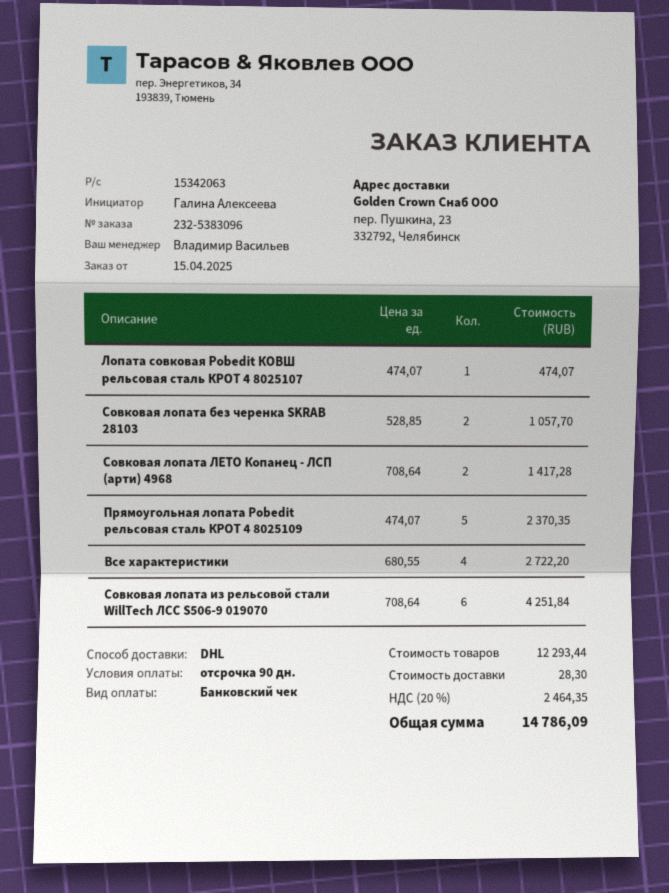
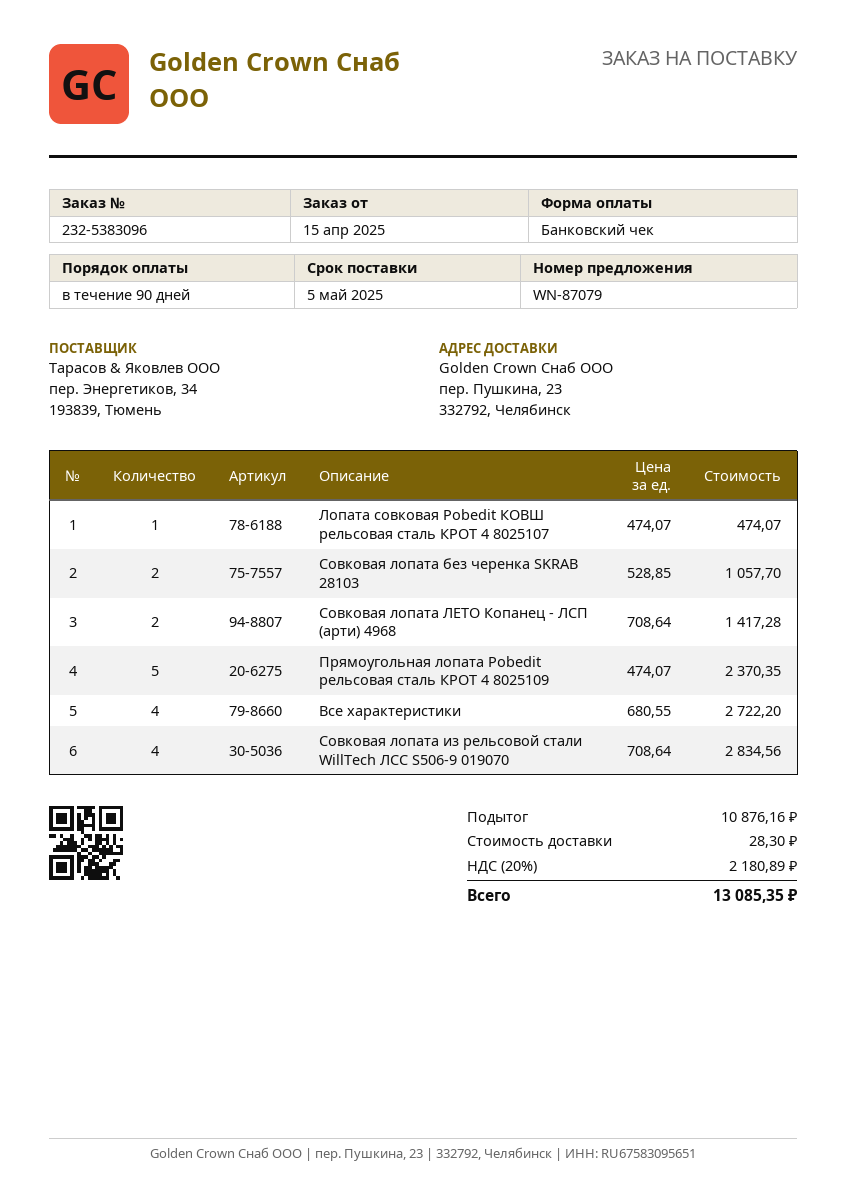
Совковая лопата из рельсовой стали WillTech ЛСС S506-9 019070: 6 x 708.64 = 4251.84 -> 4 x 708.64 = 2834.56
subtotal: 12293.44 -> 10876.16
tax: 20% = 2464.35 -> 20% = 2180.89
total: 14786.09 -> 13085.35

